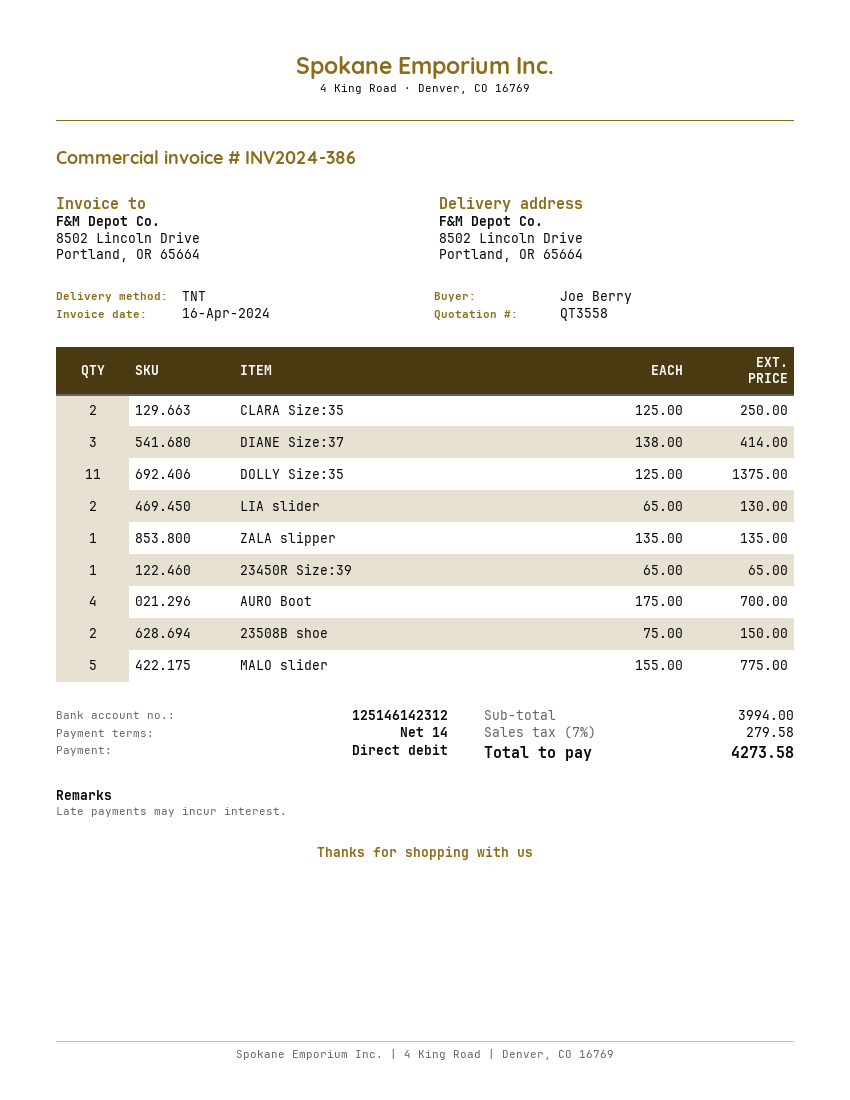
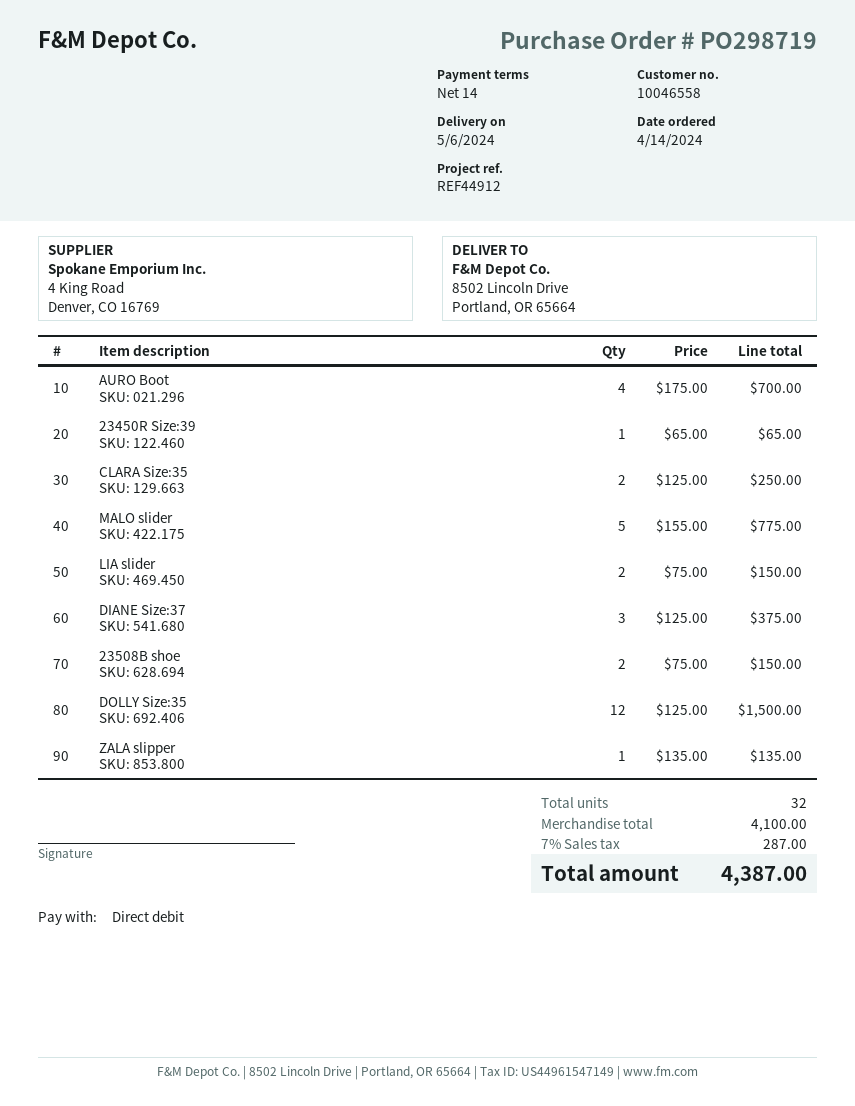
DIANE Size:37: 3 x 138.00 = 414.00 -> 3 x 125.00 = 375.00
DOLLY Size:35: 11 x 125.00 = 1375.00 -> 12 x 125.00 = 1500.00
LIA slider: 2 x 65.00 = 130.00 -> 2 x 75.00 = 150.00
subtotal: 3994.00 -> 4100.00
tax: 7% = 279.58 -> 7% = 287.00
total: 4273.58 -> 4387.00

